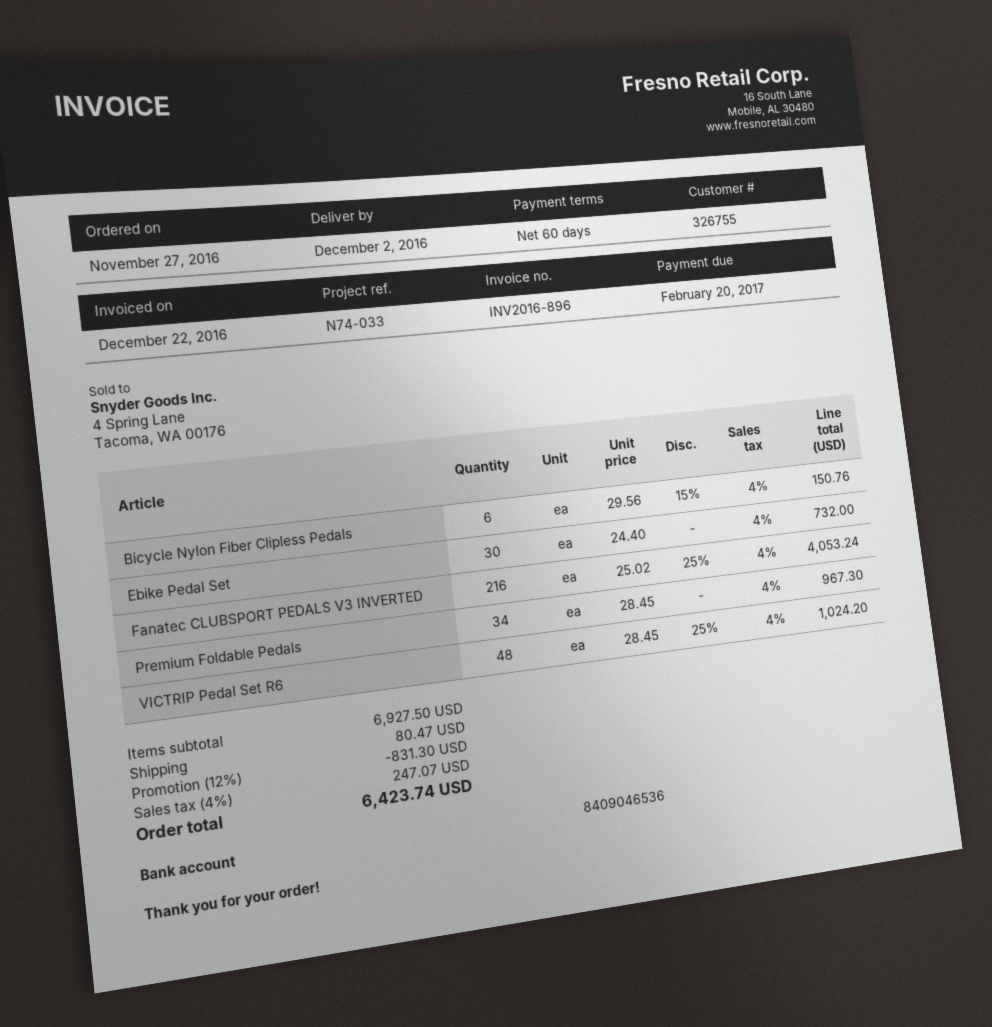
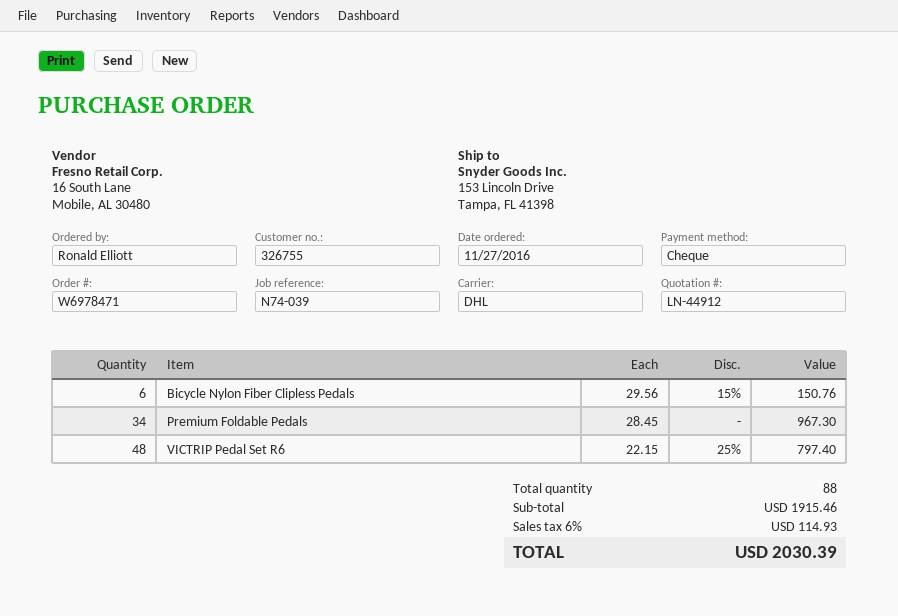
reference: N74-033 -> N74-039
Ebike Pedal Set: 30 x 24.40 = 732.00 -> none
Fanatec CLUBSPORT PEDALS V3 INVERTED: 216 x 25.02 - 25% = 4053.24 -> none
VICTRIP Pedal Set R6: 48 x 28.45 - 25% = 1024.20 -> 48 x 22.15 - 25% = 797.40
subtotal: 6927.50 -> 1915.46
discount: 12% = 831.30 -> none
shipping: 80.47 -> none
tax: 4% = 247.07 -> 6% = 114.93
total: 6423.74 -> 2030.39

